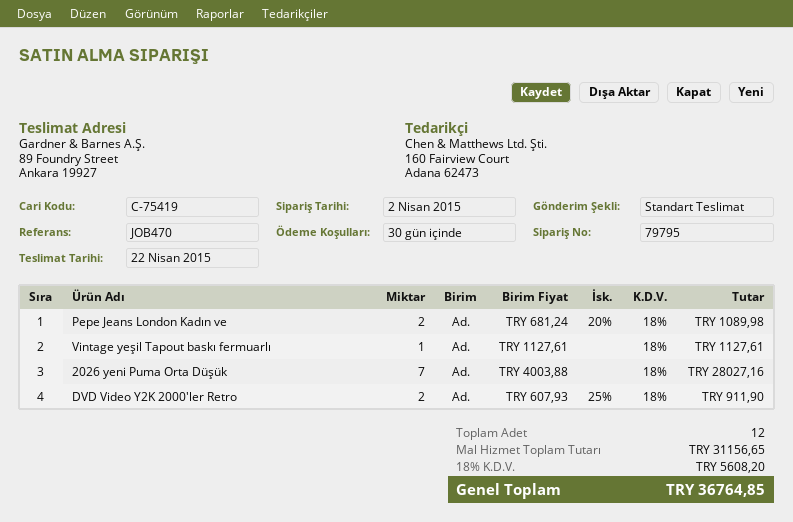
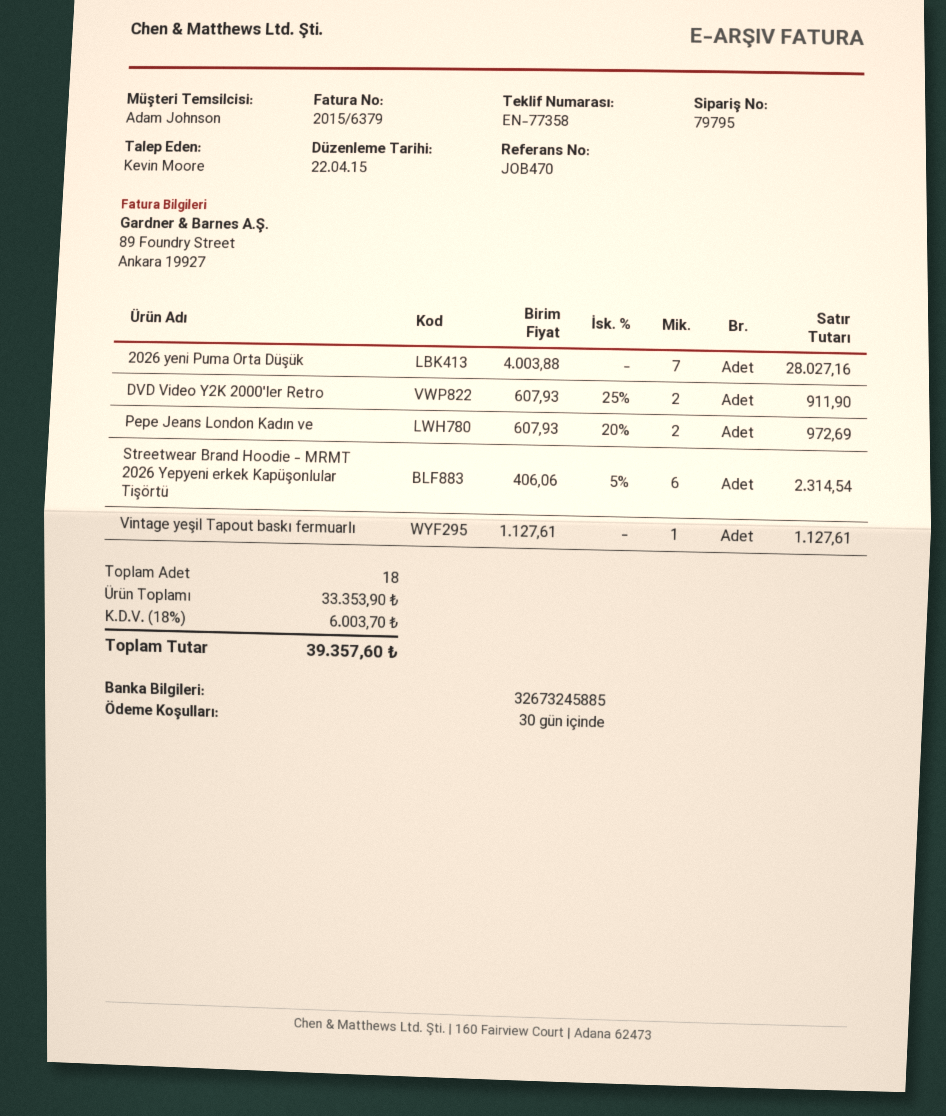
Pepe Jeans London Kadın ve: 2 x 681.24 - 20% = 1089.98 -> 2 x 607.93 - 20% = 972.69
Streetwear Brand Hoodie - MRMT 2026 Yepyeni erkek Kapüşonlular Tişörtü: none -> 6 x 406.06 - 5% = 2314.54
total quantity: 12 -> 18
subtotal: 31156.65 -> 33353.90
tax: 18% = 5608.20 -> 18% = 6003.70
total: 36764.85 -> 39357.60

